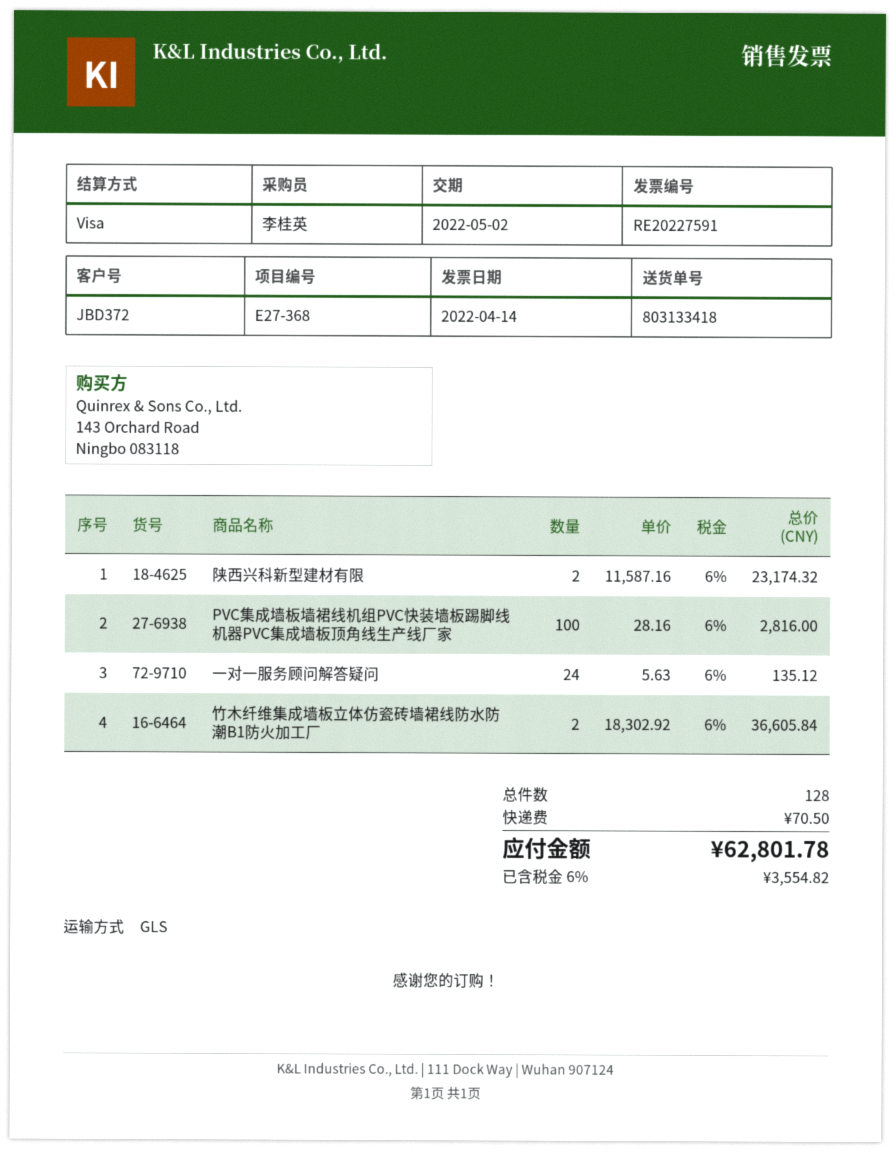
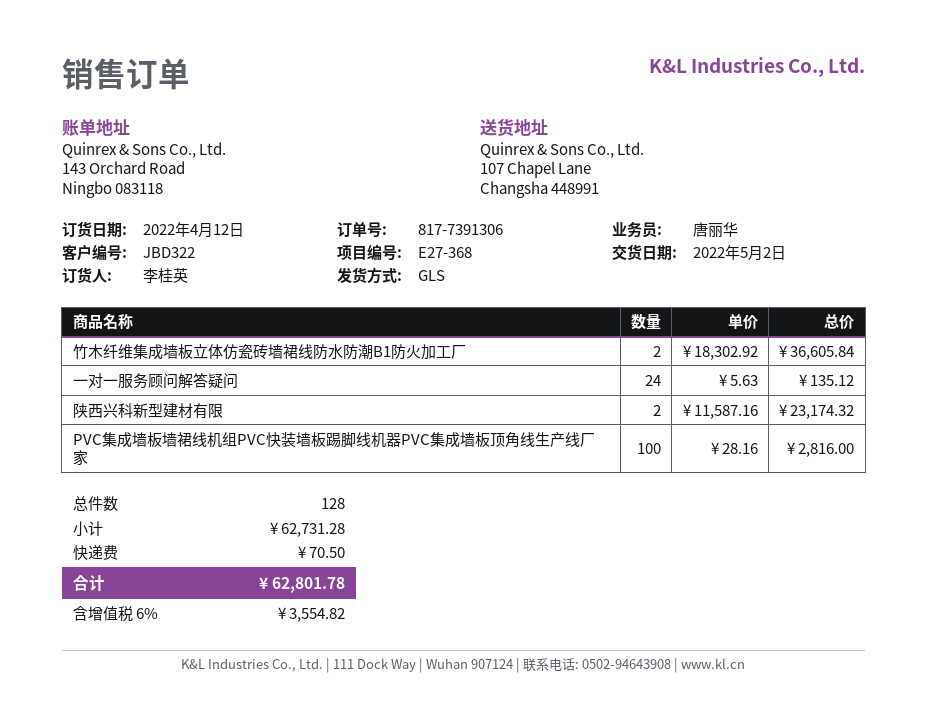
customer number: JBD372 -> JBD322

